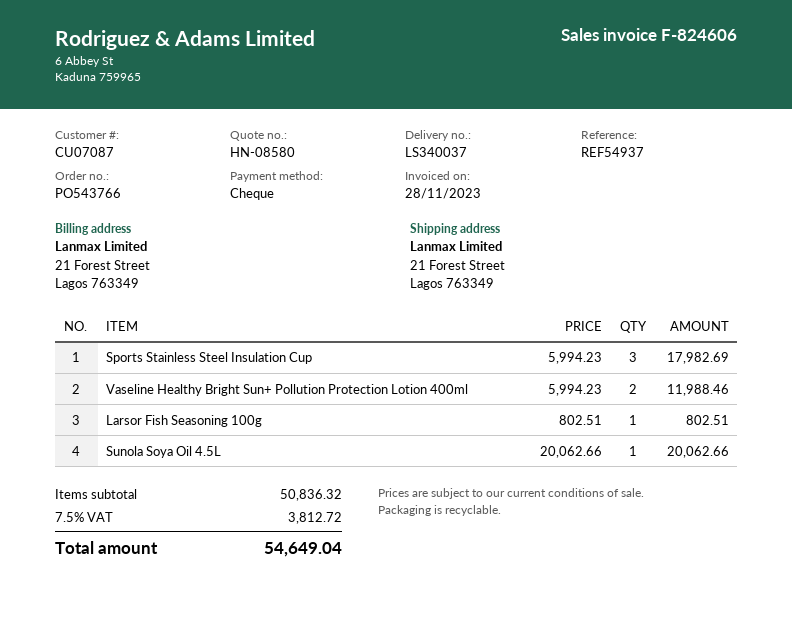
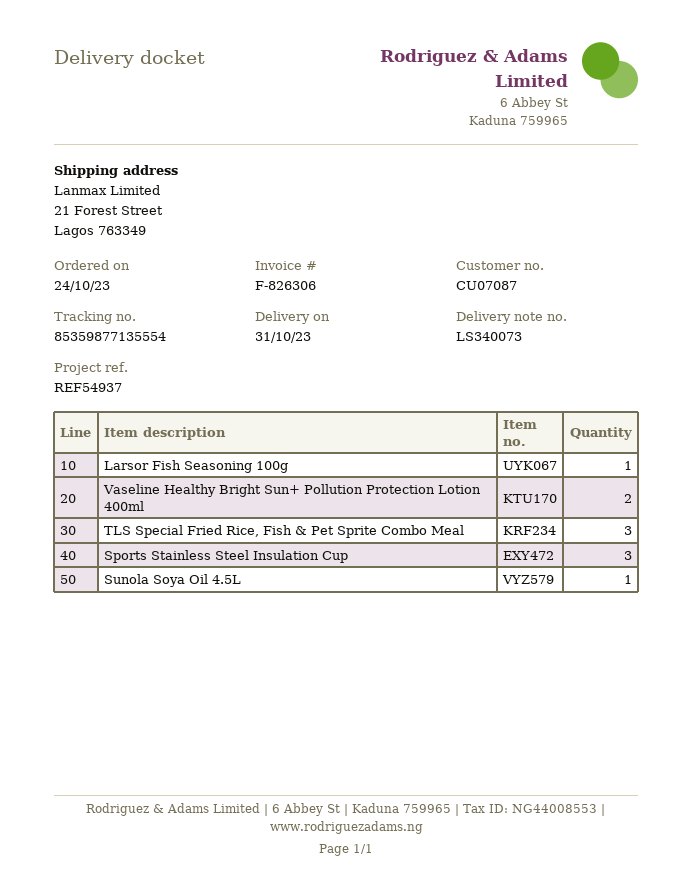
delivery note number: LS340037 -> LS340073
invoice number: F-824606 -> F-826306
TLS Special Fried Rice, Fish & Pet Sprite Combo Meal: none -> 3

